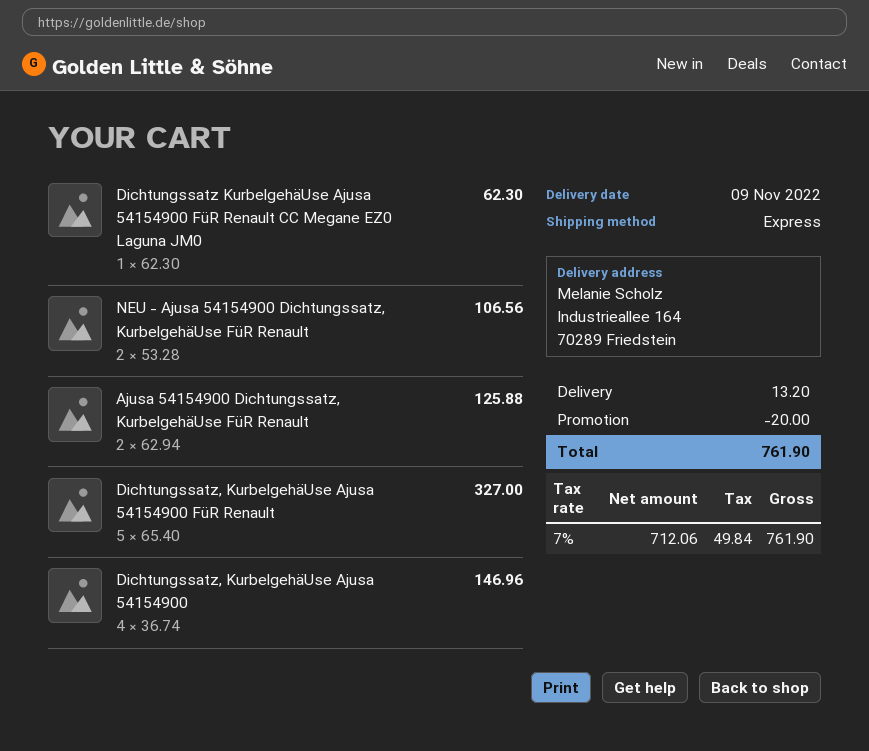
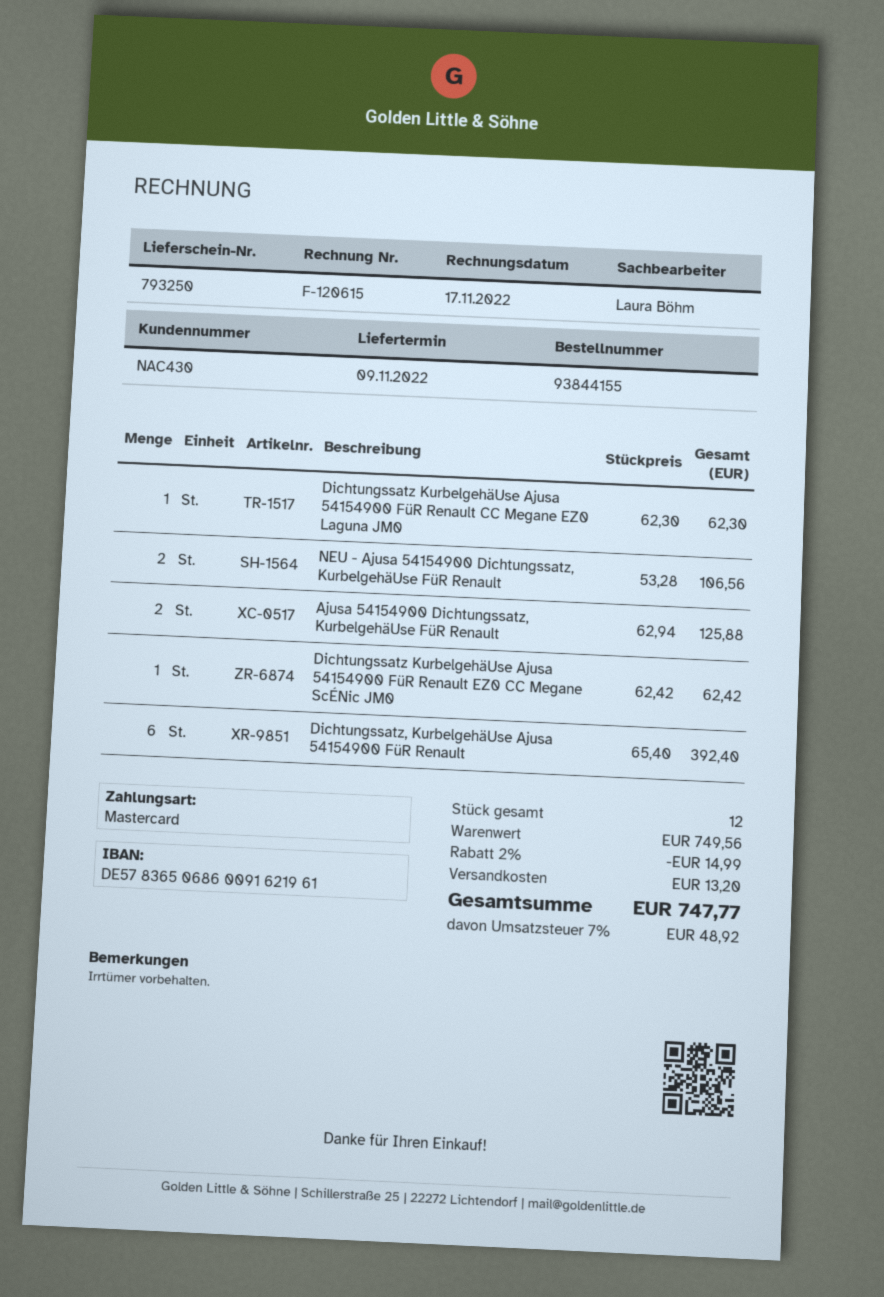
Dichtungssatz, KurbelgehäUse Ajusa 54154900 FüR Renault: 5 x 65.40 = 327.00 -> 6 x 65.40 = 392.40
Dichtungssatz, KurbelgehäUse Ajusa 54154900: 4 x 36.74 = 146.96 -> none
Dichtungssatz KurbelgehäUse Ajusa 54154900 FüR Renault EZ0 CC Megane ScÉNic JM0: none -> 1 x 62.42 = 62.42
discount: 20.00 -> 14.99
tax: 7% = 49.84 -> 7% = 48.92
total: 761.90 -> 747.77

